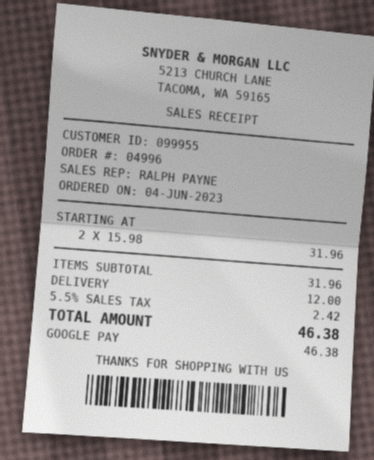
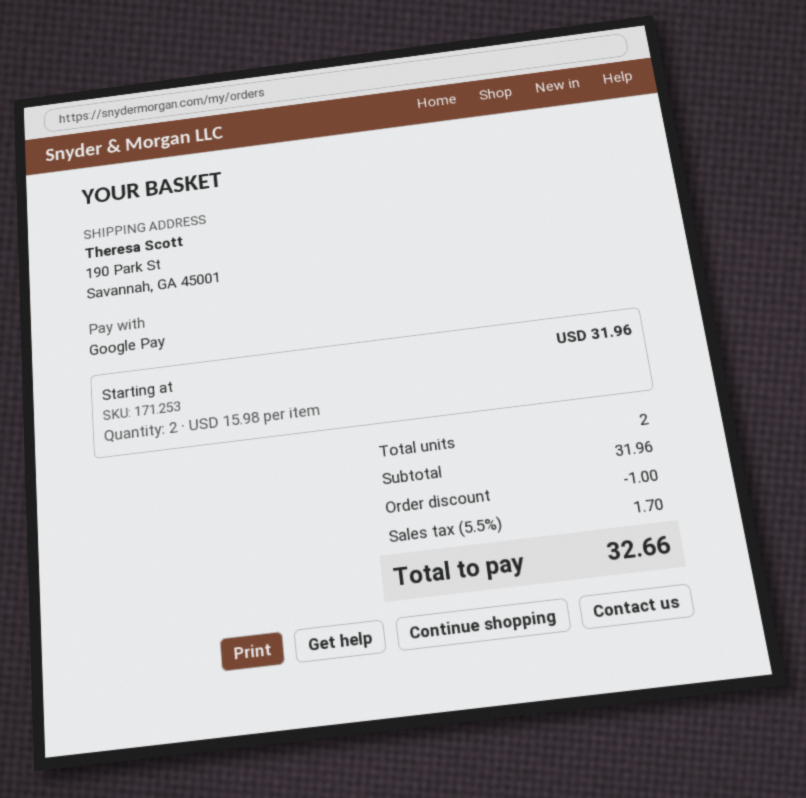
discount: none -> 1.00
shipping: 12.00 -> none
tax: 5.5% = 2.42 -> 5.5% = 1.70
total: 46.38 -> 32.66

